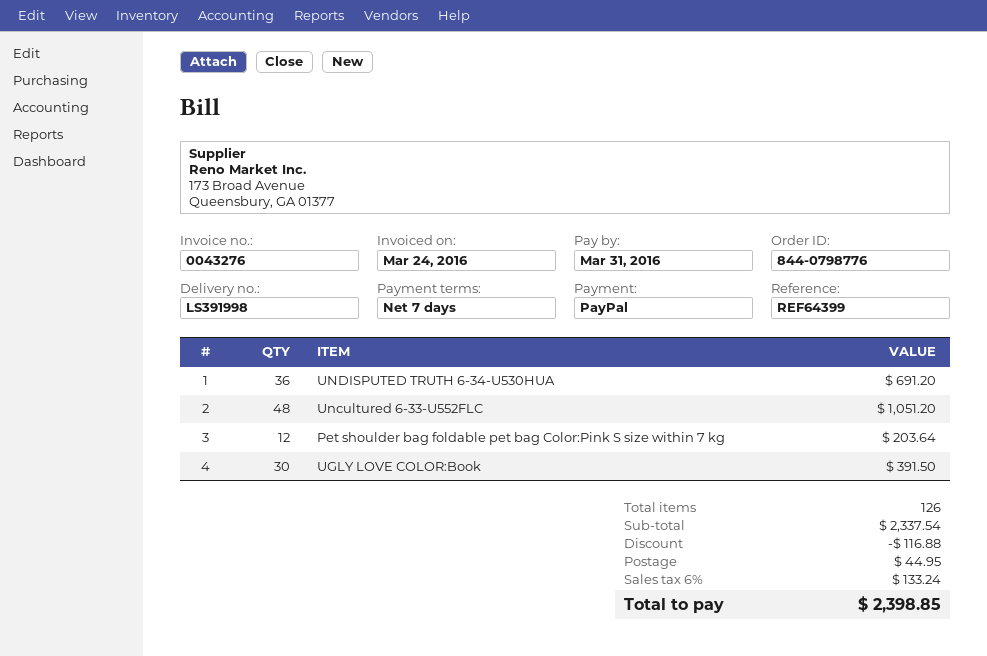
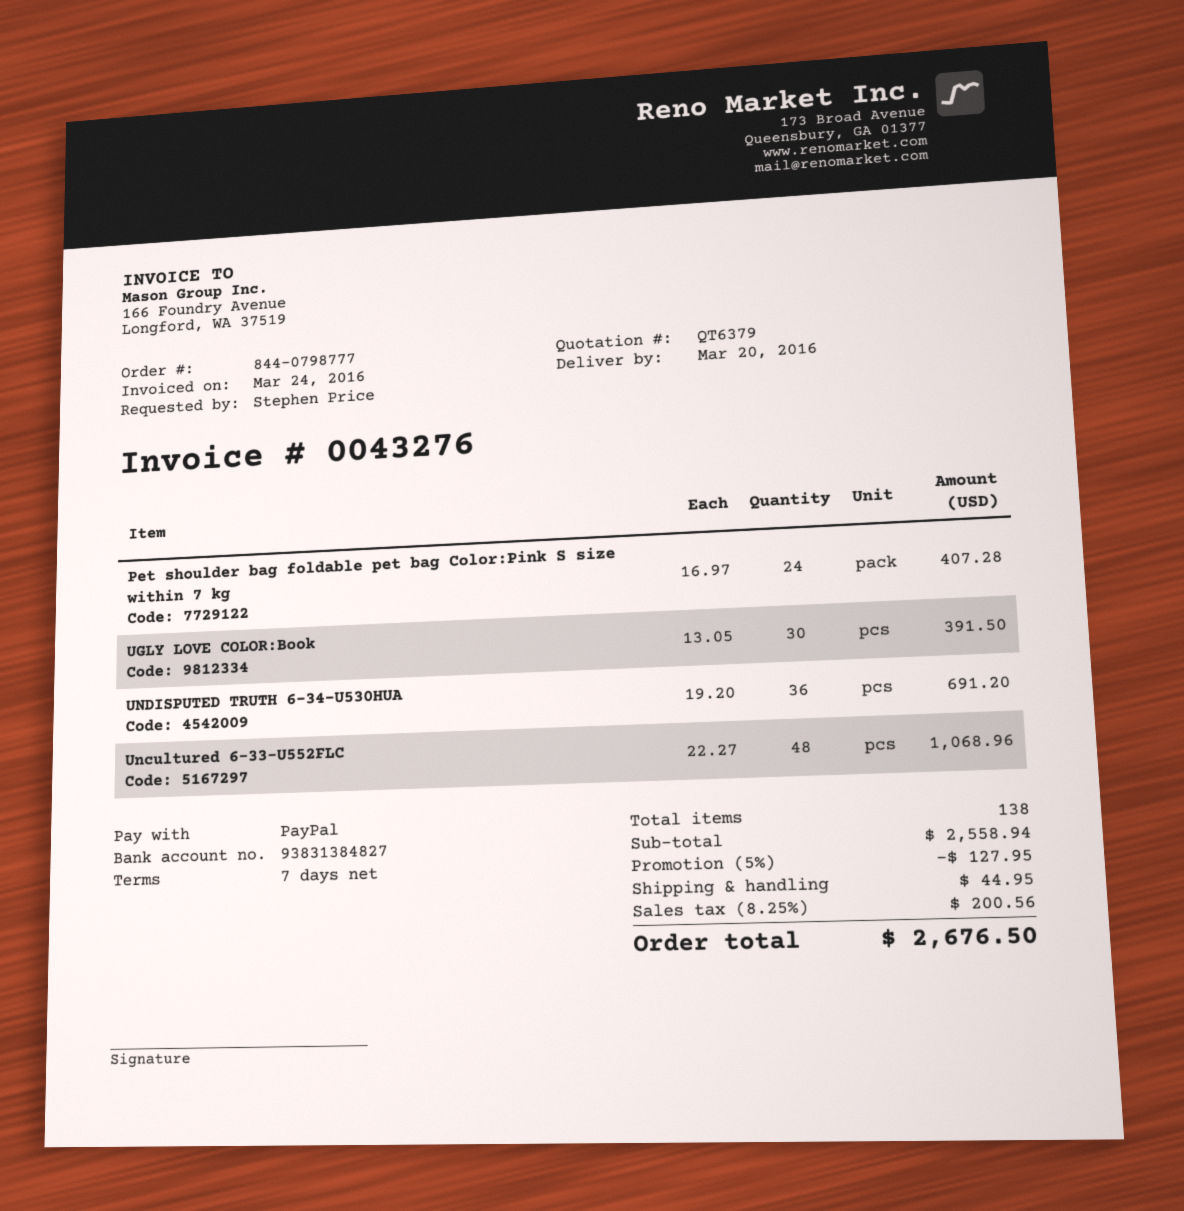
order number: 844-0798776 -> 844-0798777
Uncultured 6-33-U552FLC: 48 for 1051.20 -> 48 for 1068.96
Pet shoulder bag foldable pet bag Color:Pink S size within 7 kg: 12 for 203.64 -> 24 for 407.28
total quantity: 126 -> 138
subtotal: 2337.54 -> 2558.94
discount: 116.88 -> 127.95
tax: 6% = 133.24 -> 8.25% = 200.56
total: 2398.85 -> 2676.50

